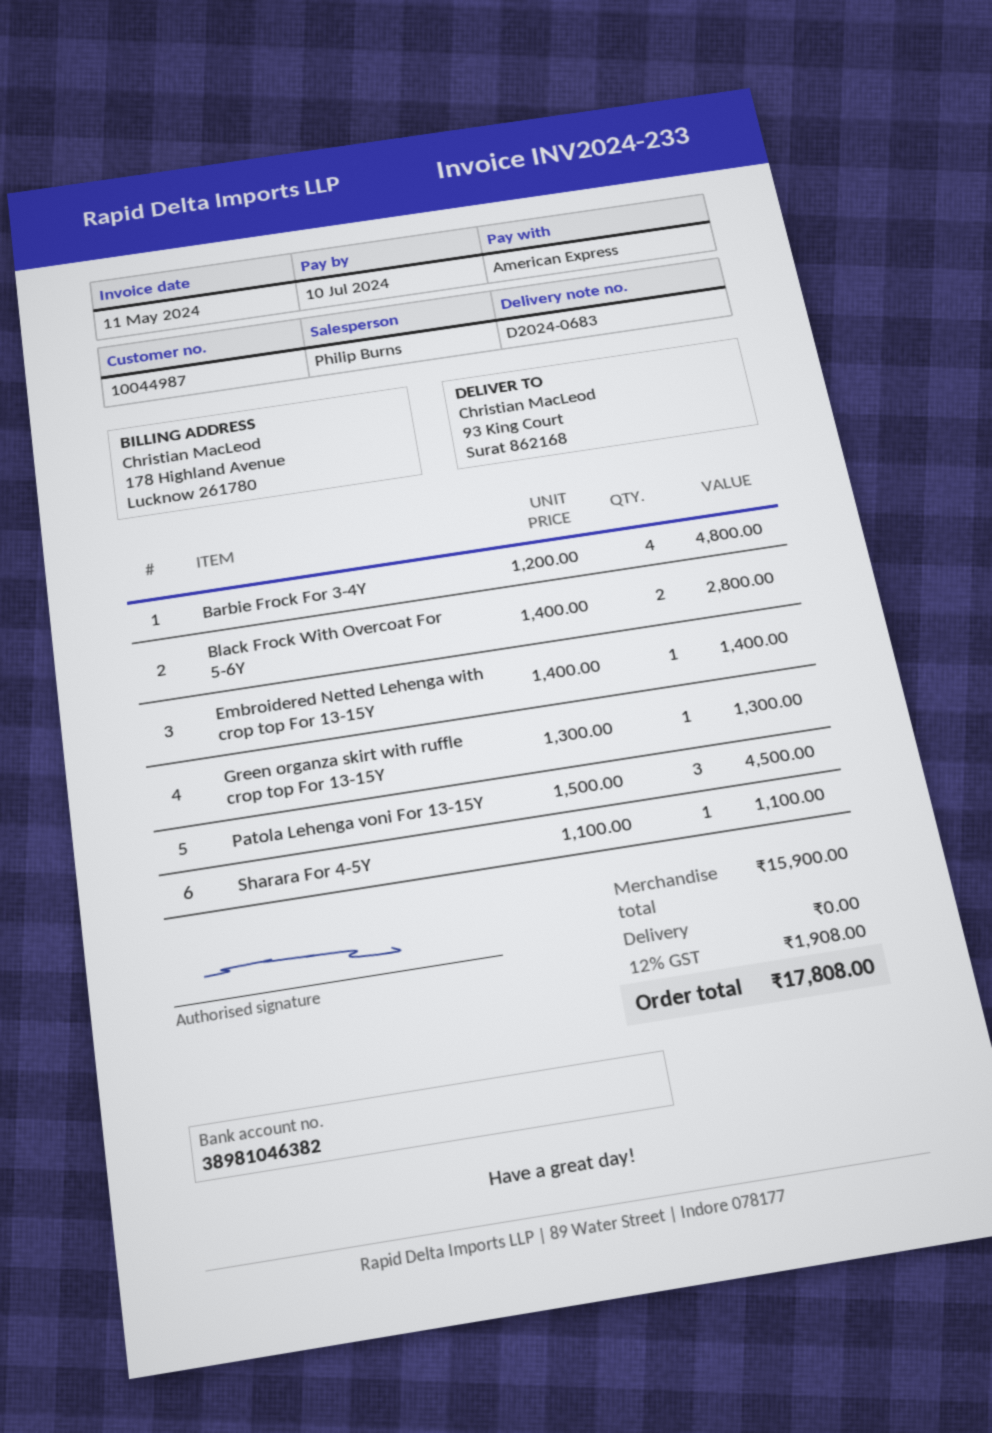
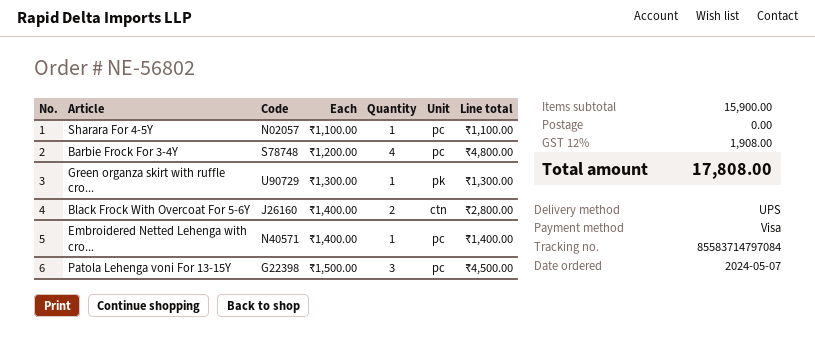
payment method: American Express -> Visa

